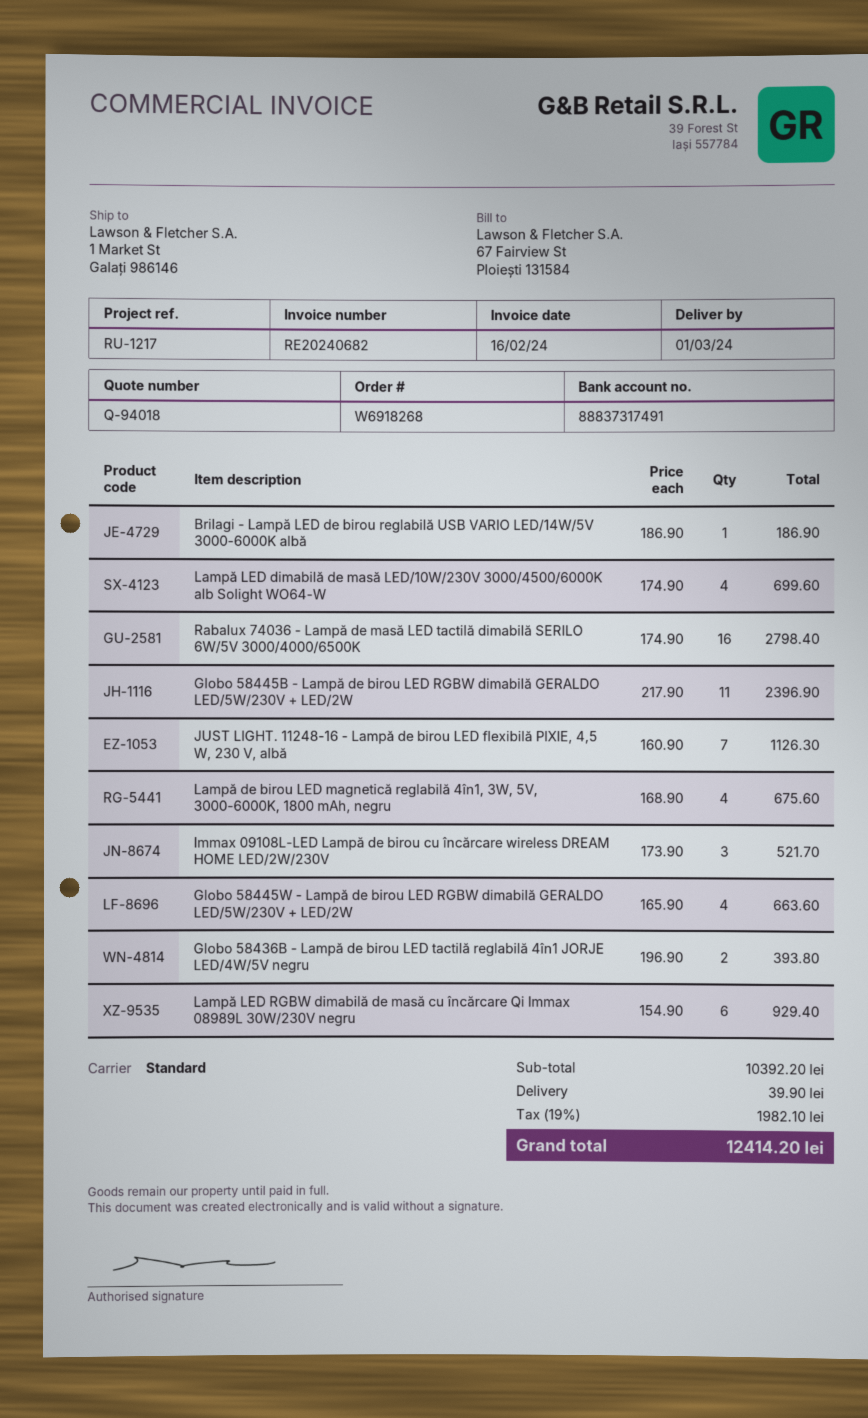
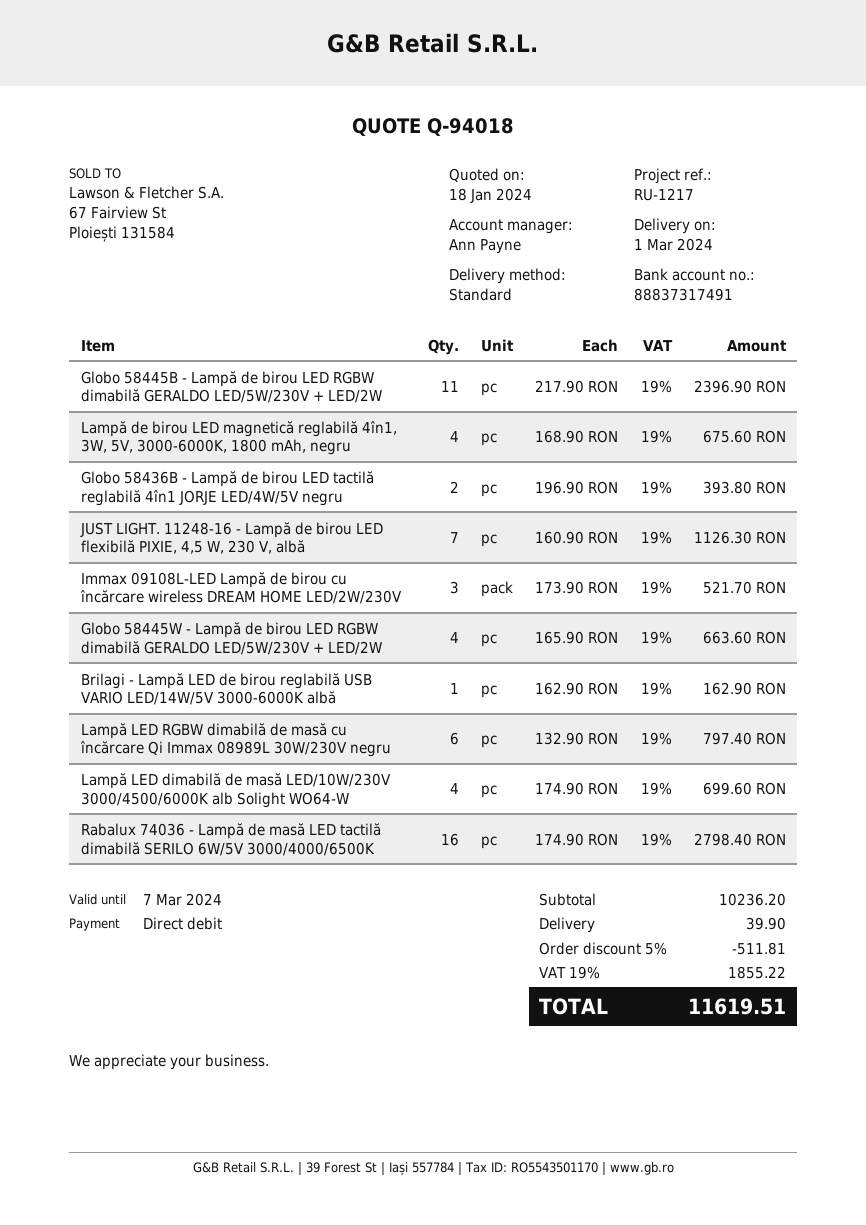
Brilagi - Lampă LED de birou reglabilă USB VARIO LED/14W/5V 3000-6000K albă: 1 x 186.90 = 186.90 -> 1 x 162.90 = 162.90
Lampă LED RGBW dimabilă de masă cu încărcare Qi Immax 08989L 30W/230V negru: 6 x 154.90 = 929.40 -> 6 x 132.90 = 797.40
subtotal: 10392.20 -> 10236.20
discount: none -> 5% = 511.81
tax: 19% = 1982.10 -> 19% = 1855.22
total: 12414.20 -> 11619.51

